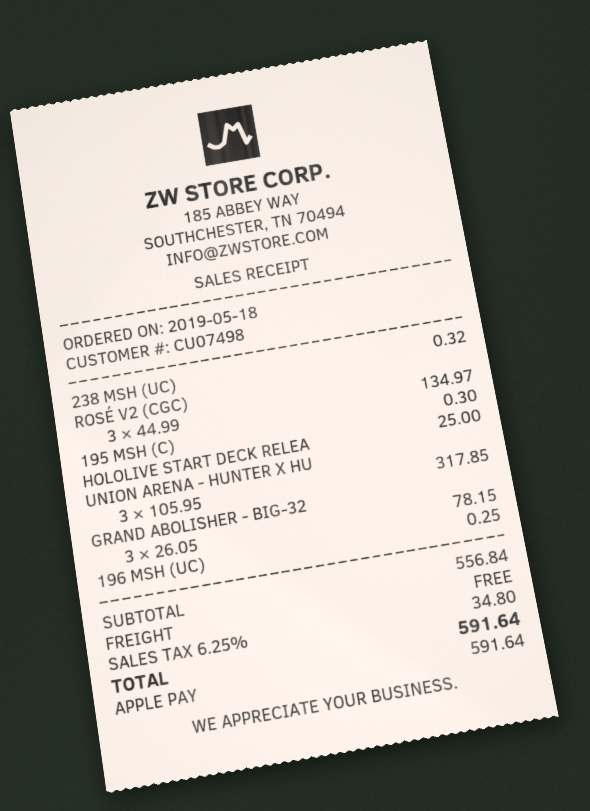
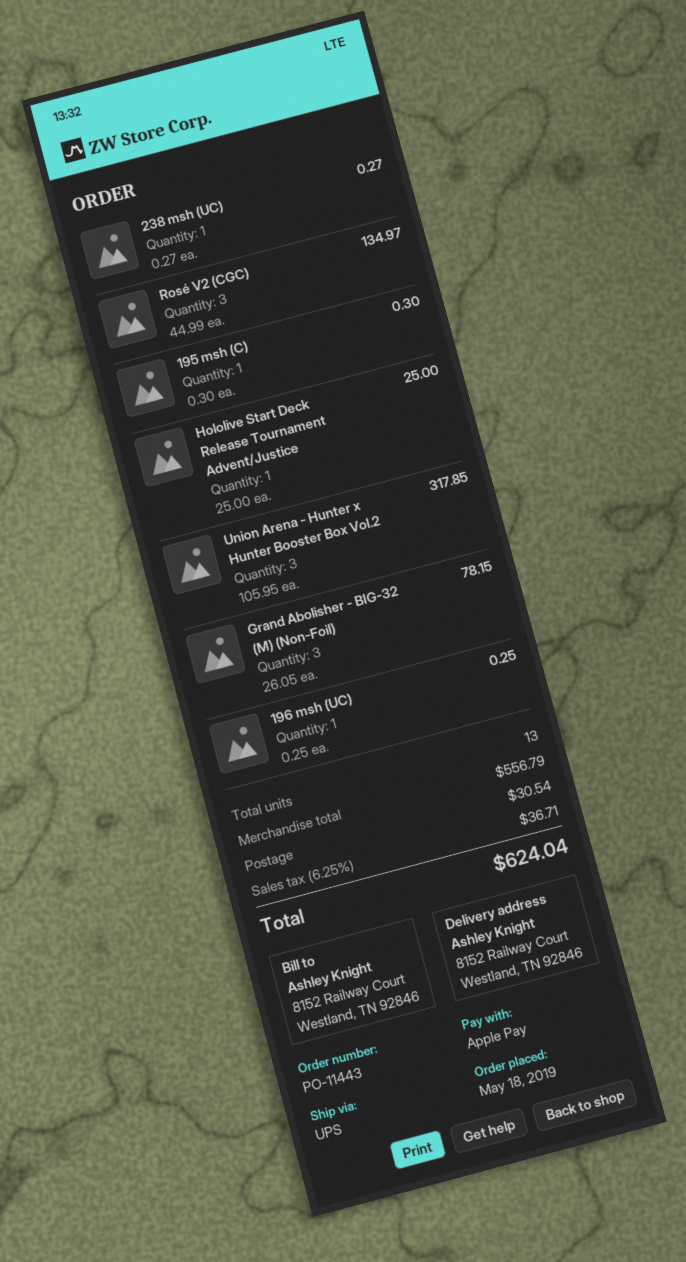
238 MSH (UC): 1 x 0.32 = 0.32 -> 1 x 0.27 = 0.27
subtotal: 556.84 -> 556.79
shipping: 0.00 -> 30.54
tax: 6.25% = 34.80 -> 6.25% = 36.71
total: 591.64 -> 624.04

